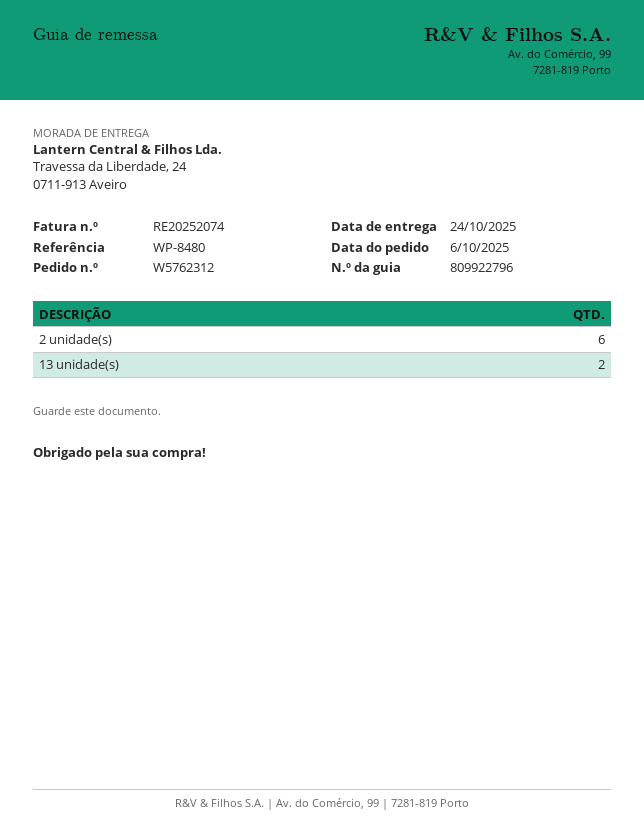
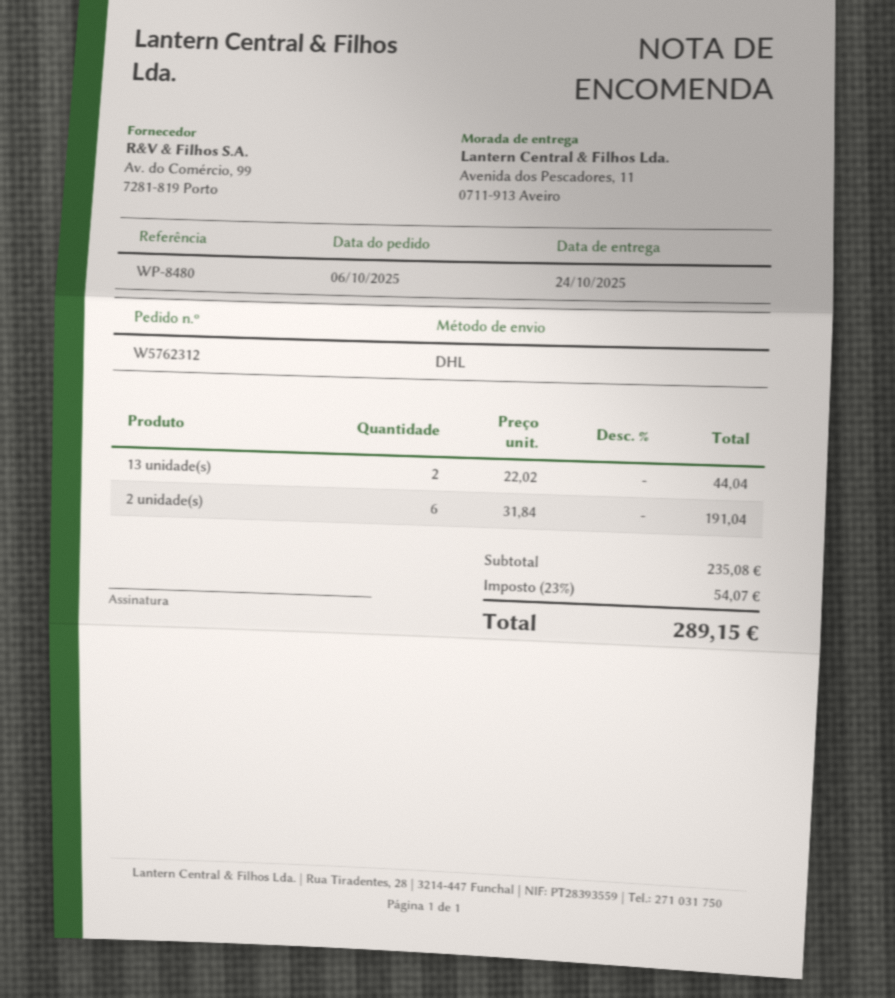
ship to: Travessa da Liberdade, 24, 0711-913 Aveiro -> Avenida dos Pescadores, 11, 0711-913 Aveiro

